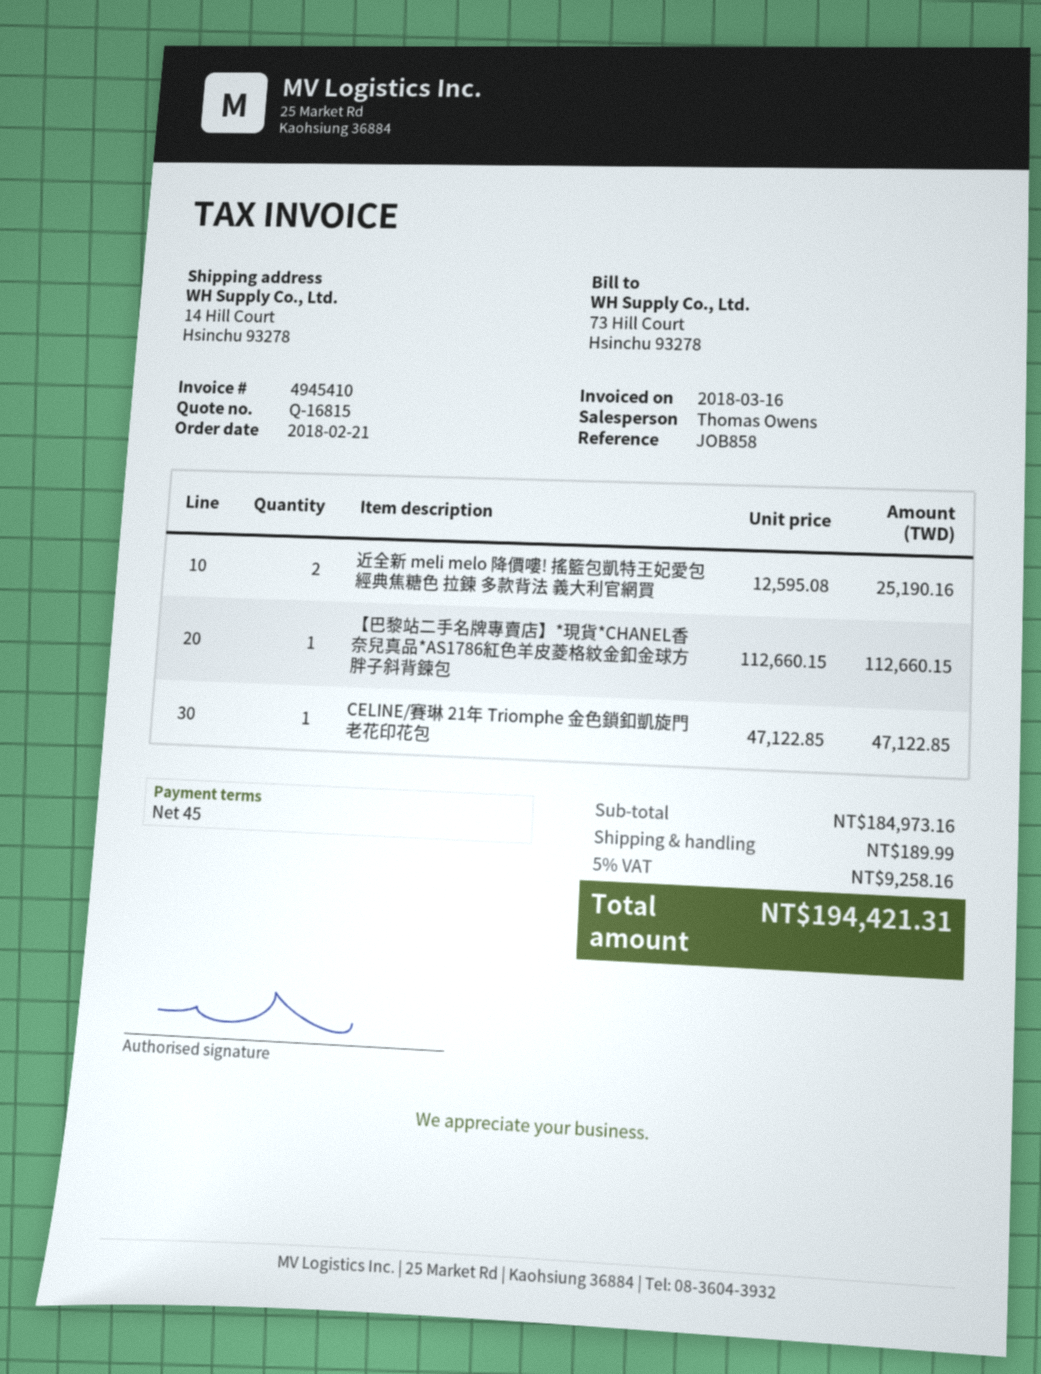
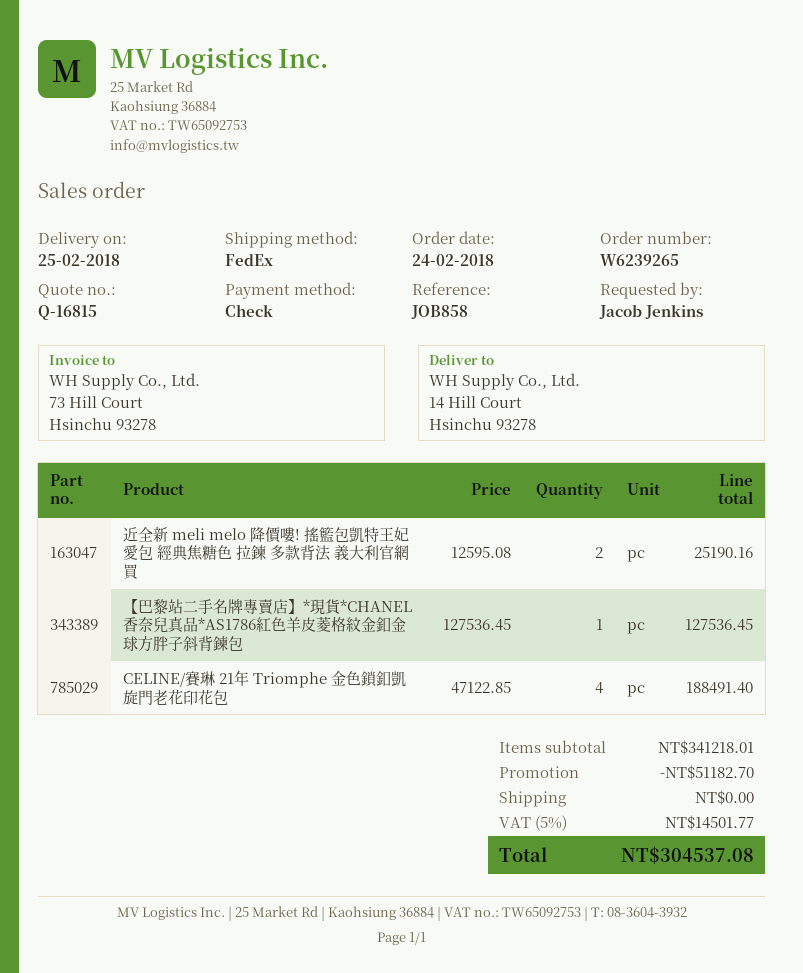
order date: 2018-02-21 -> 2018-02-24
【巴黎站二手名牌專賣店】*現貨*CHANEL香奈兒真品*AS1786紅色羊皮菱格紋金釦金球方胖子斜背鍊包: 1 x 112660.15 = 112660.15 -> 1 x 127536.45 = 127536.45
CELINE/賽琳 21年 Triomphe 金色鎖釦凱旋門老花印花包: 1 x 47122.85 = 47122.85 -> 4 x 47122.85 = 188491.40
subtotal: 184973.16 -> 341218.01
discount: none -> 51182.70
shipping: 189.99 -> 0.00
tax: 5% = 9258.16 -> 5% = 14501.77
total: 194421.31 -> 304537.08

